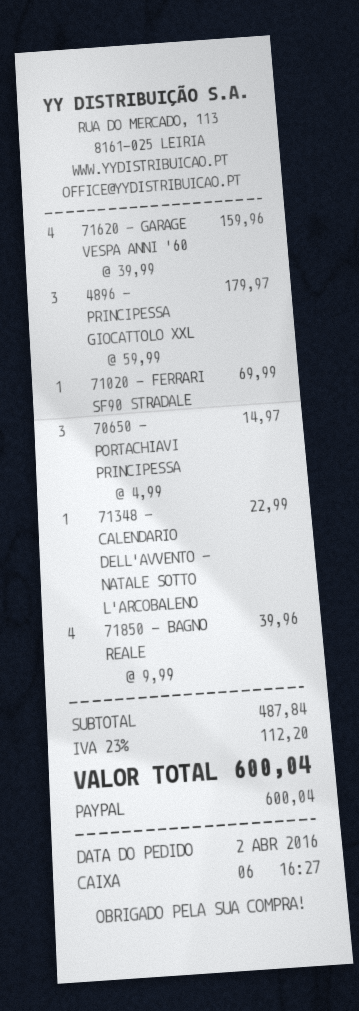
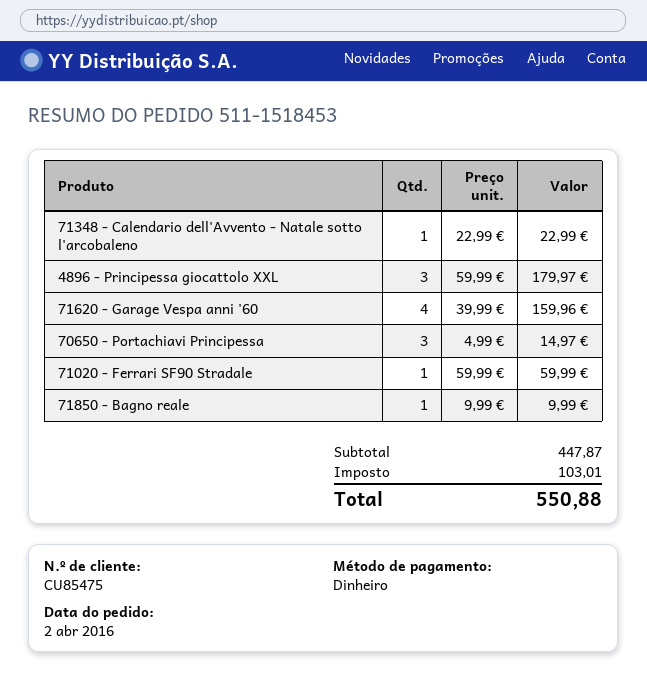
payment method: PayPal -> cash
71020 - FERRARI SF90 STRADALE: 1 x 69.99 = 69.99 -> 1 x 59.99 = 59.99
71850 - BAGNO REALE: 4 x 9.99 = 39.96 -> 1 x 9.99 = 9.99
subtotal: 487.84 -> 447.87
tax: 112.20 -> 103.01
total: 600.04 -> 550.88

